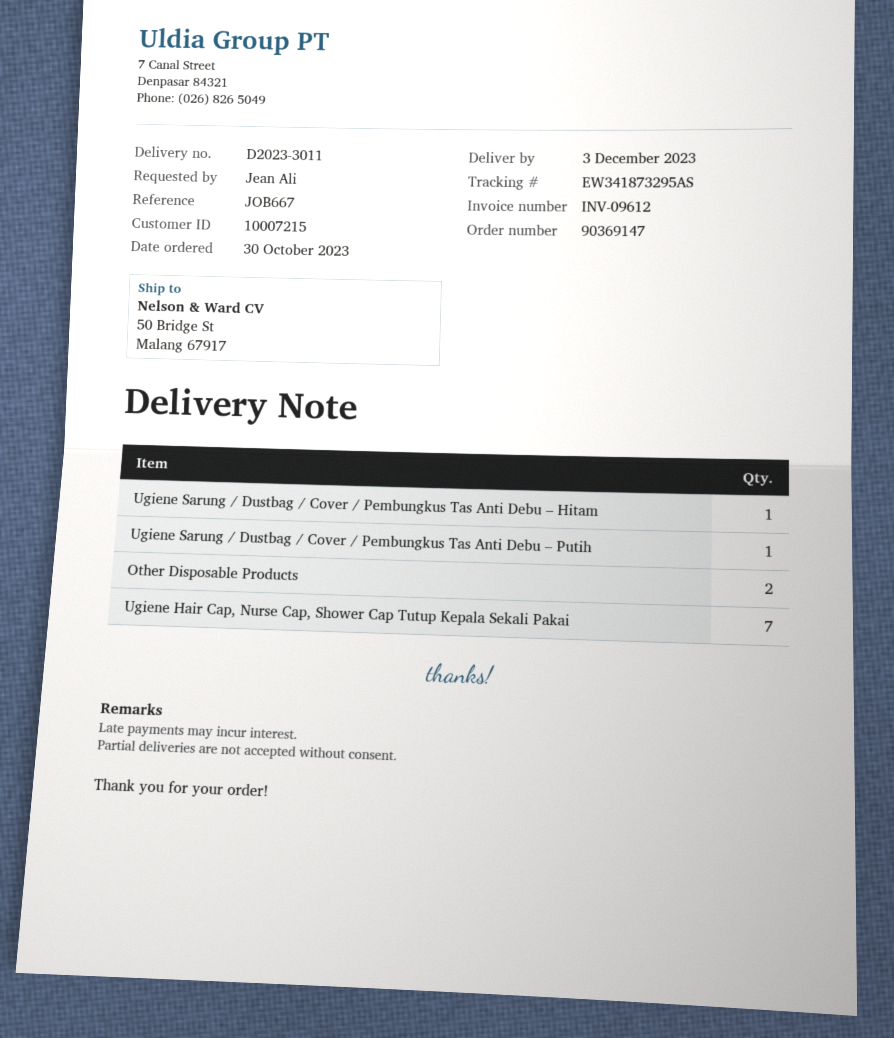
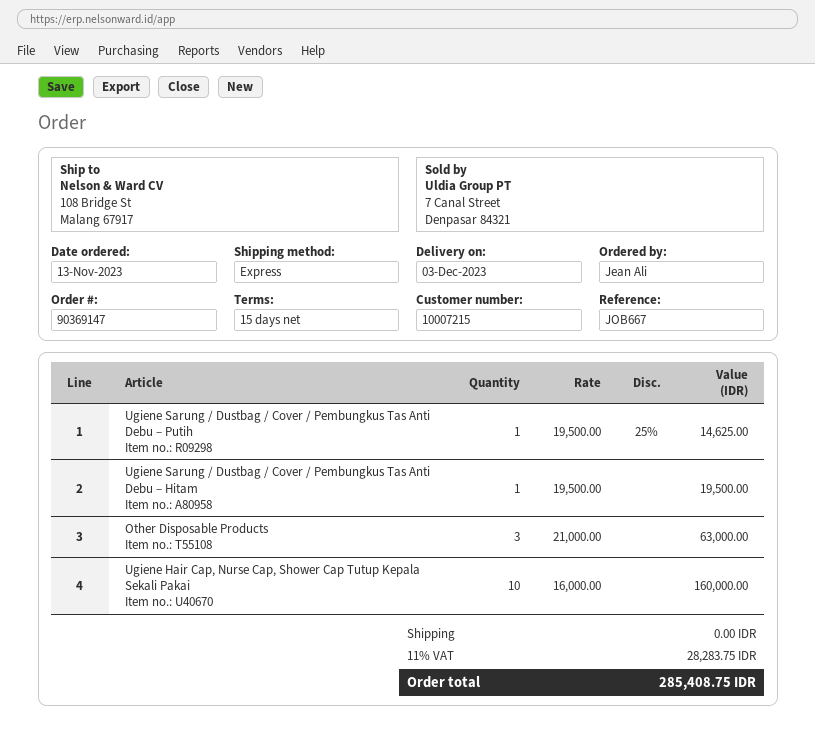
order date: 2023-10-30 -> 2023-11-13
ship to: 50 Bridge St, Malang 67917 -> 108 Bridge St, Malang 67917
Other Disposable Products: 2 -> 3
Ugiene Hair Cap, Nurse Cap, Shower Cap Tutup Kepala Sekali Pakai: 7 -> 10

